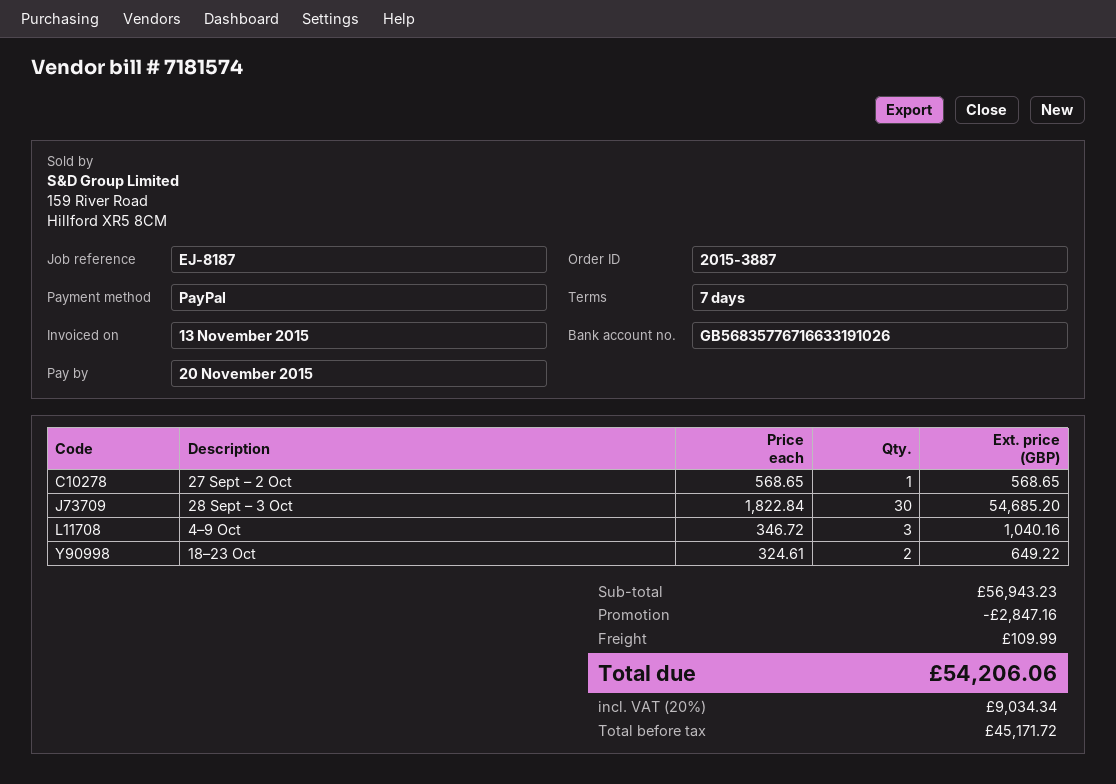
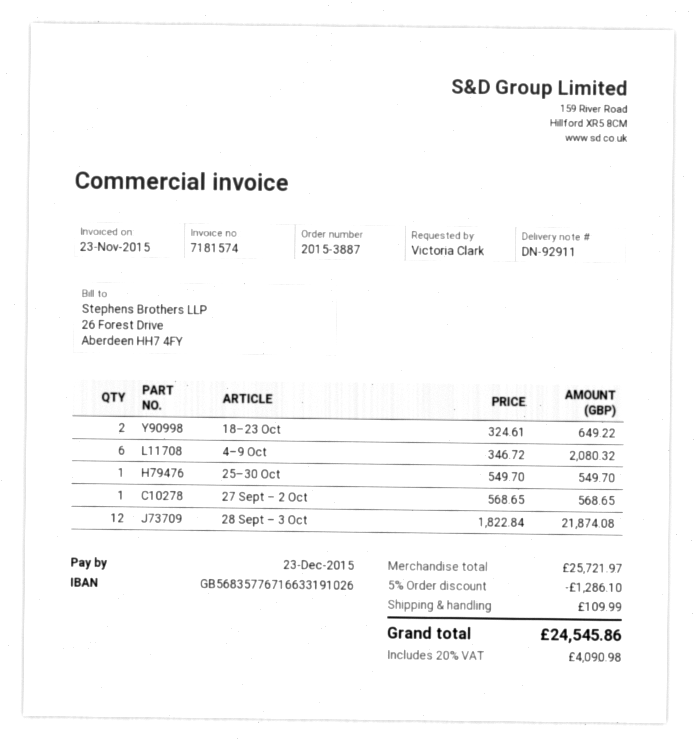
invoice date: 2015-11-13 -> 2015-11-23
due date: 2015-11-20 -> 2015-12-23
28 Sept – 3 Oct: 30 x 1822.84 = 54685.20 -> 12 x 1822.84 = 21874.08
4–9 Oct: 3 x 346.72 = 1040.16 -> 6 x 346.72 = 2080.32
25–30 Oct: none -> 1 x 549.70 = 549.70
subtotal: 56943.23 -> 25721.97
discount: 2847.16 -> 1286.10
tax: 20% = 9034.34 -> 20% = 4090.98
total: 54206.06 -> 24545.86

